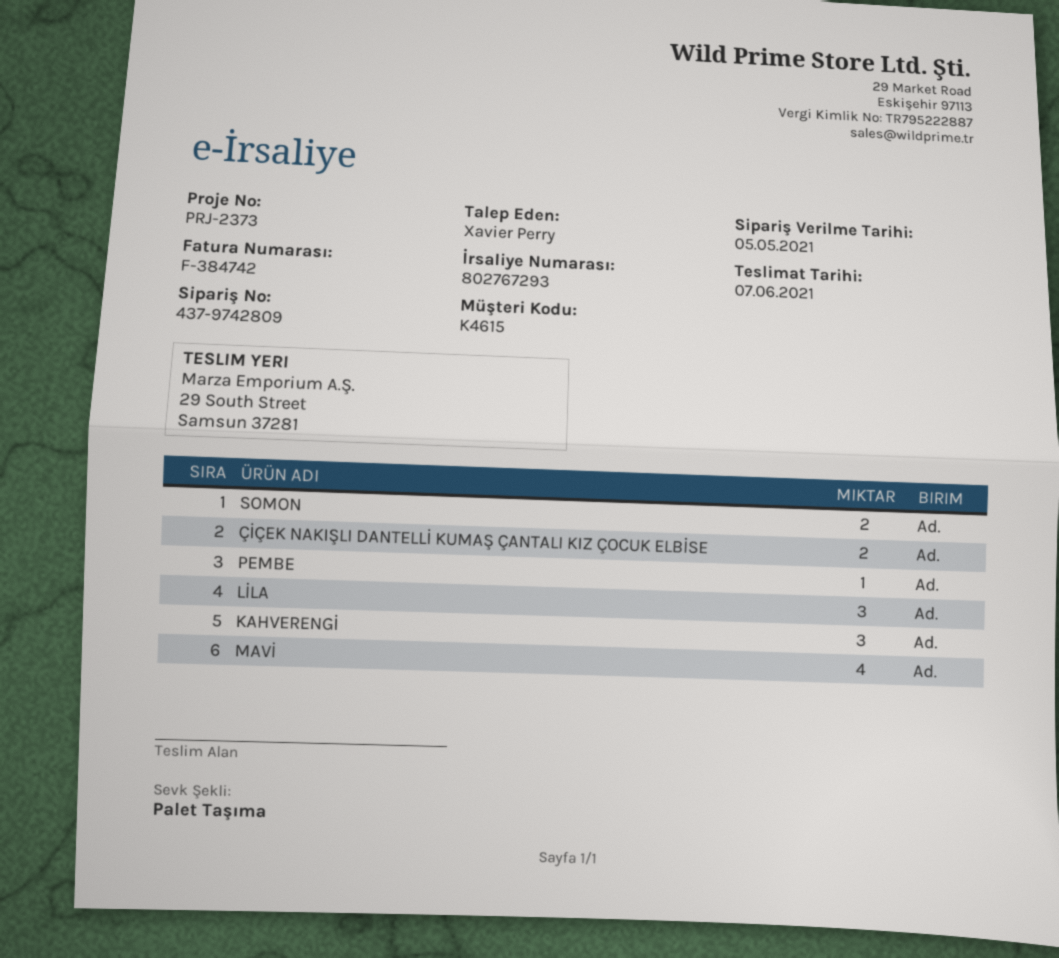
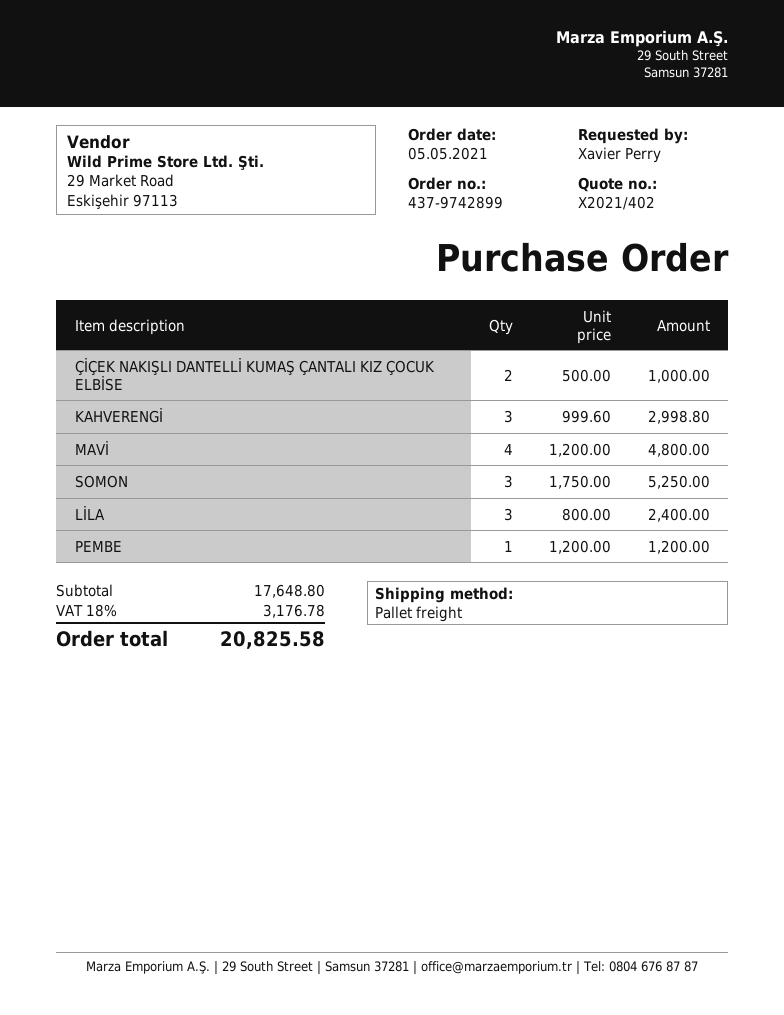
order number: 437-9742809 -> 437-9742899
SOMON: 2 -> 3

